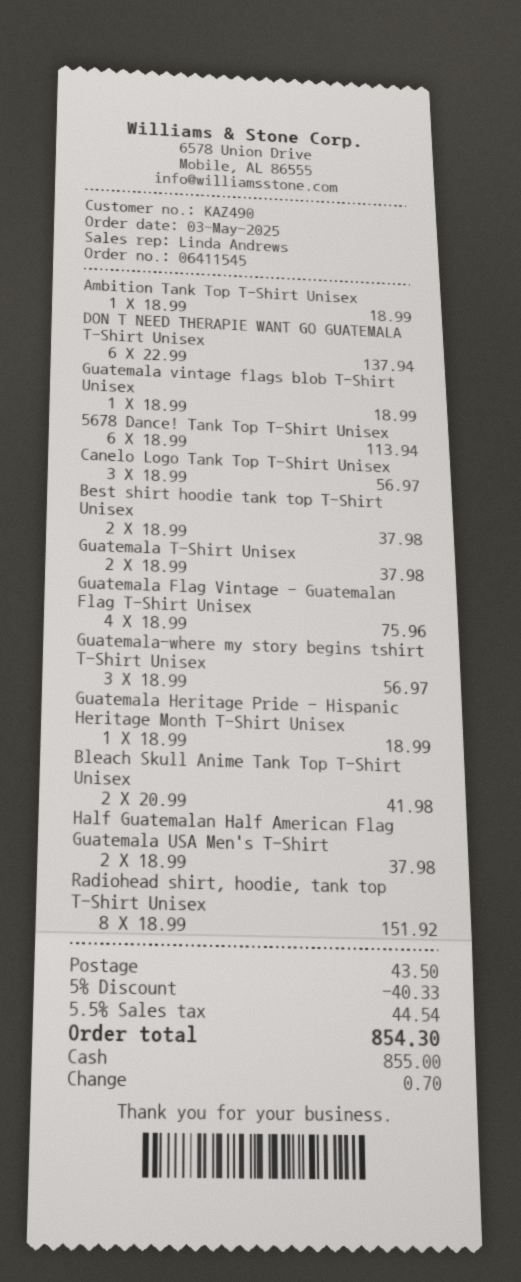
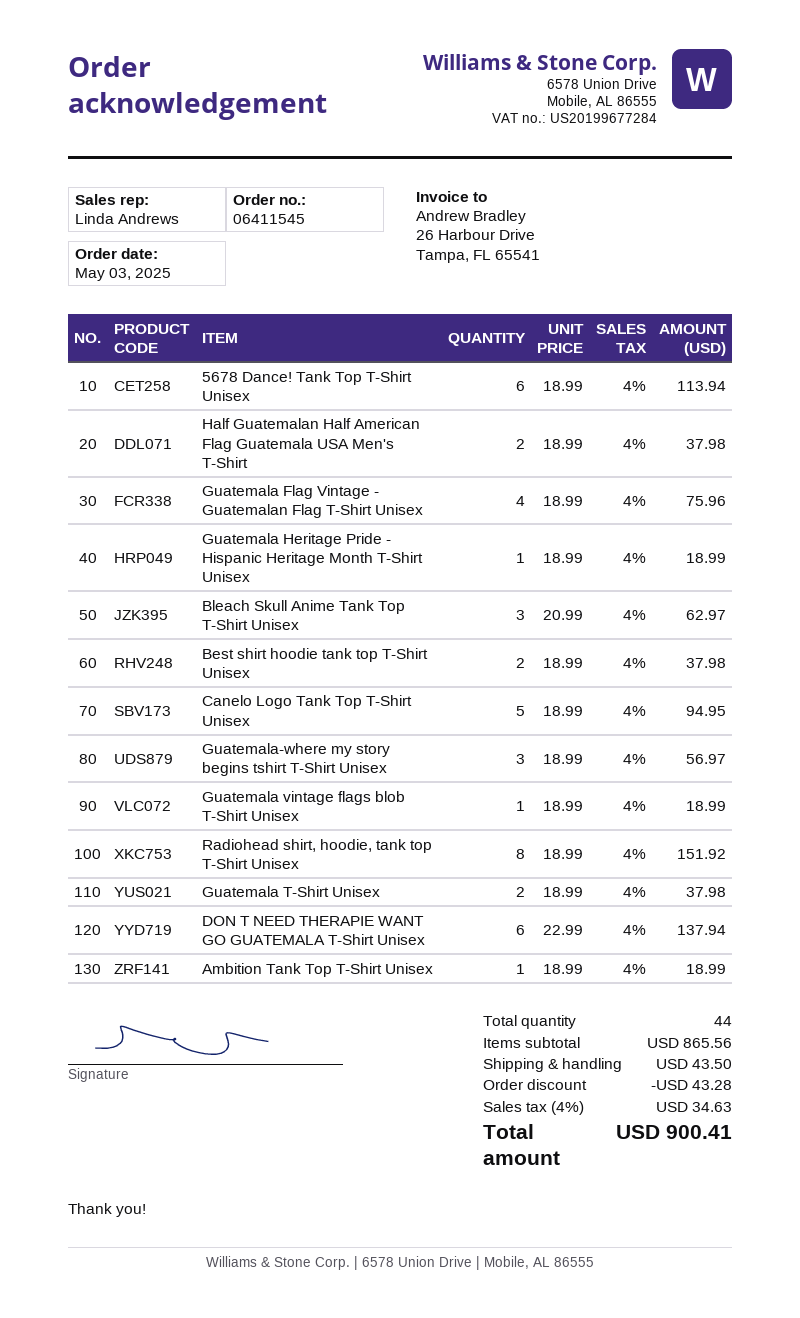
Canelo Logo Tank Top T-Shirt Unisex: 3 x 18.99 = 56.97 -> 5 x 18.99 = 94.95
Bleach Skull Anime Tank Top T-Shirt Unisex: 2 x 20.99 = 41.98 -> 3 x 20.99 = 62.97
discount: 40.33 -> 43.28
tax: 5.5% = 44.54 -> 4% = 34.63
total: 854.30 -> 900.41

